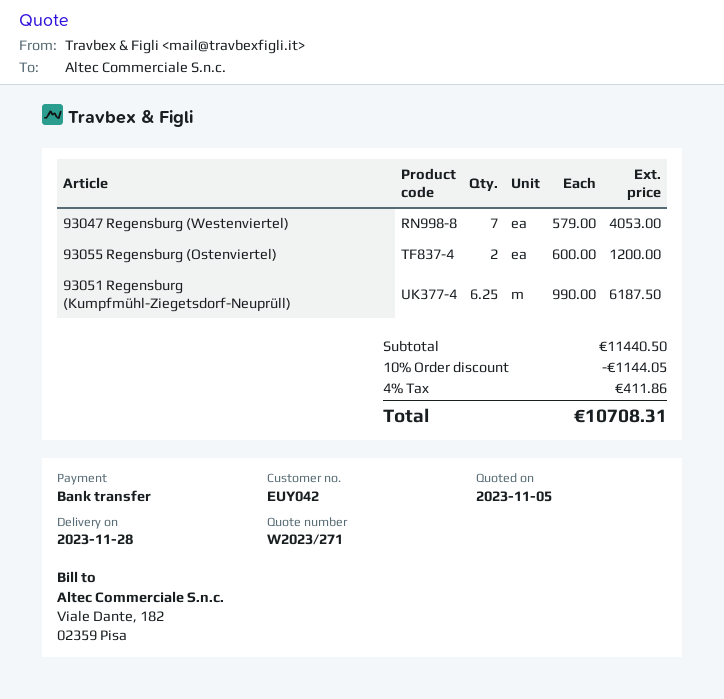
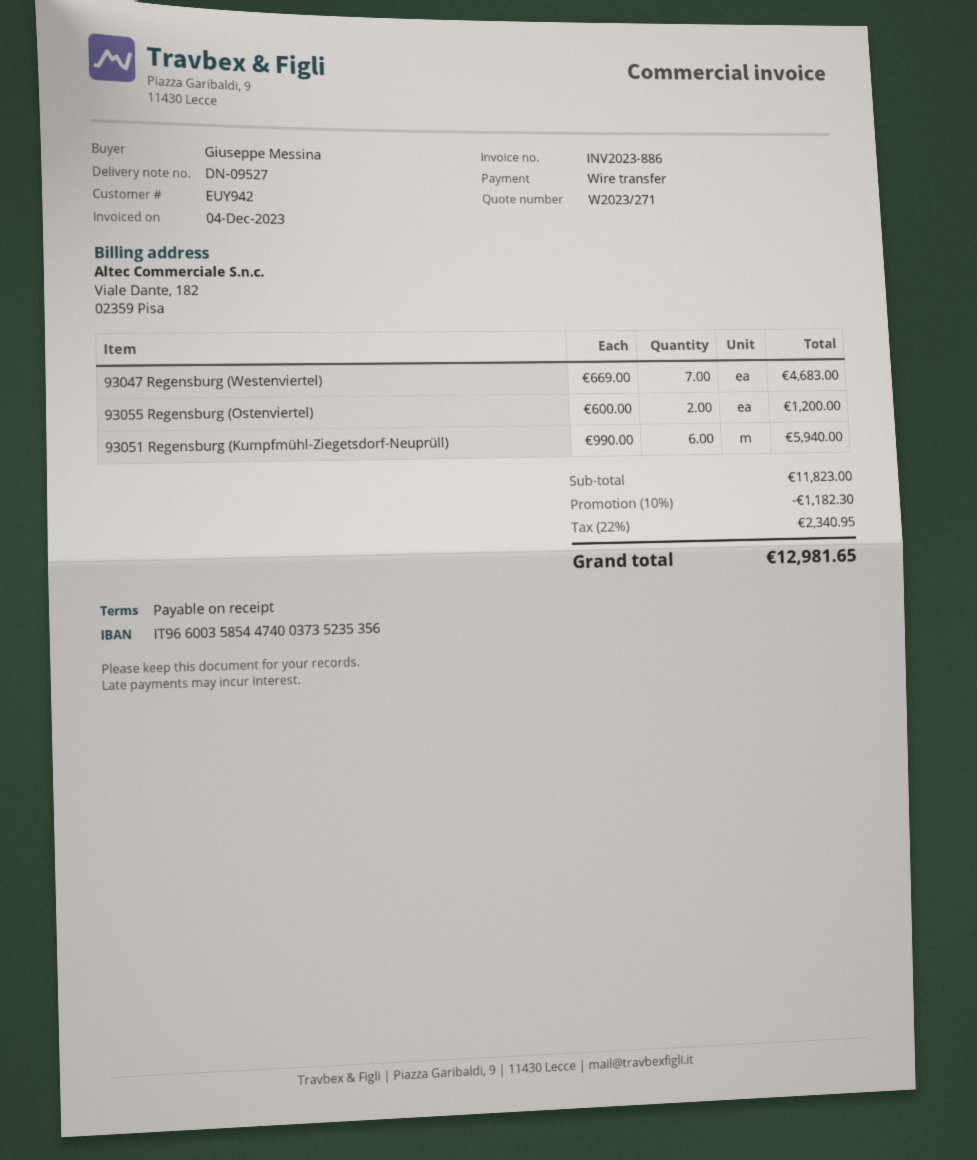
customer number: EUY042 -> EUY942
93047 Regensburg (Westenviertel): 7 x 579.00 = 4053.00 -> 7 x 669.00 = 4683.00
93051 Regensburg (Kumpfmühl-Ziegetsdorf-Neuprüll): 6.25 x 990.00 = 6187.50 -> 6 x 990.00 = 5940.00
subtotal: 11440.50 -> 11823.00
discount: 10% = 1144.05 -> 10% = 1182.30
tax: 4% = 411.86 -> 22% = 2340.95
total: 10708.31 -> 12981.65

